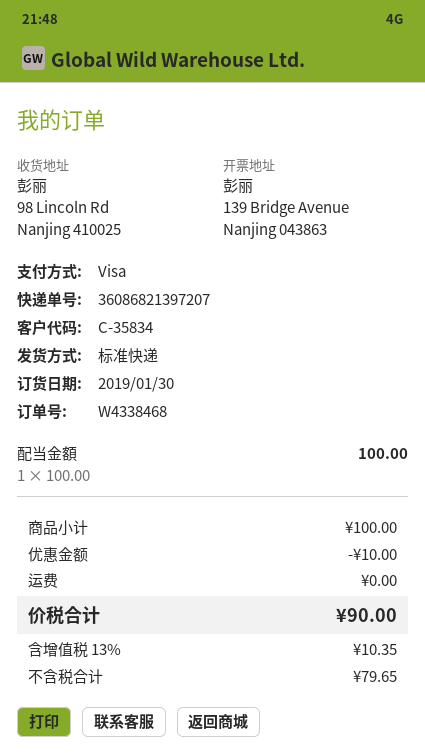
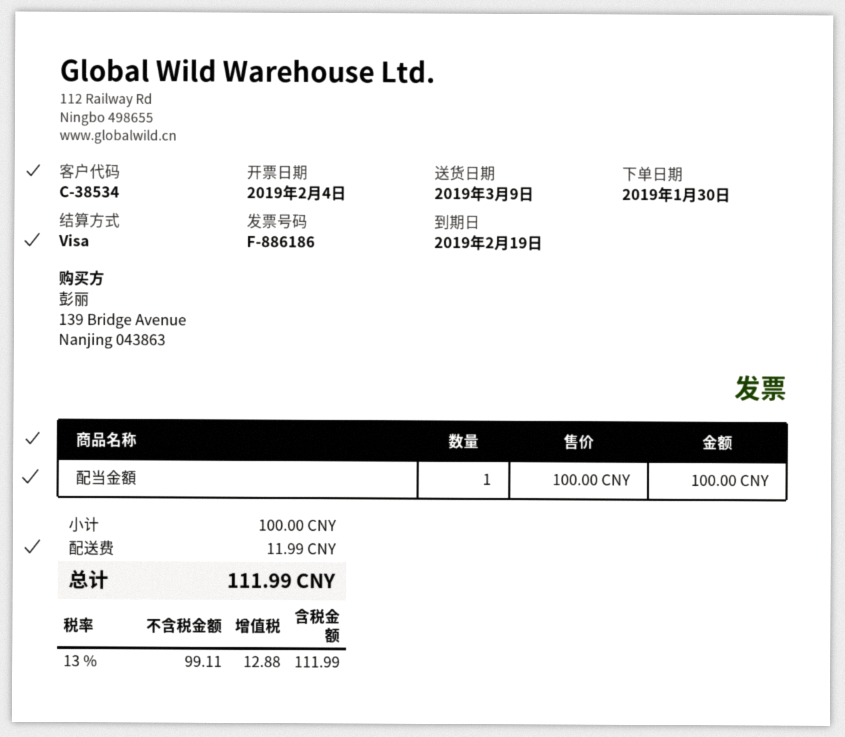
customer number: C-35834 -> C-38534
discount: 10.00 -> none
shipping: 0.00 -> 11.99
net: 79.65 -> 99.11
tax: 13% = 10.35 -> 13% = 12.88
total: 90.00 -> 111.99

